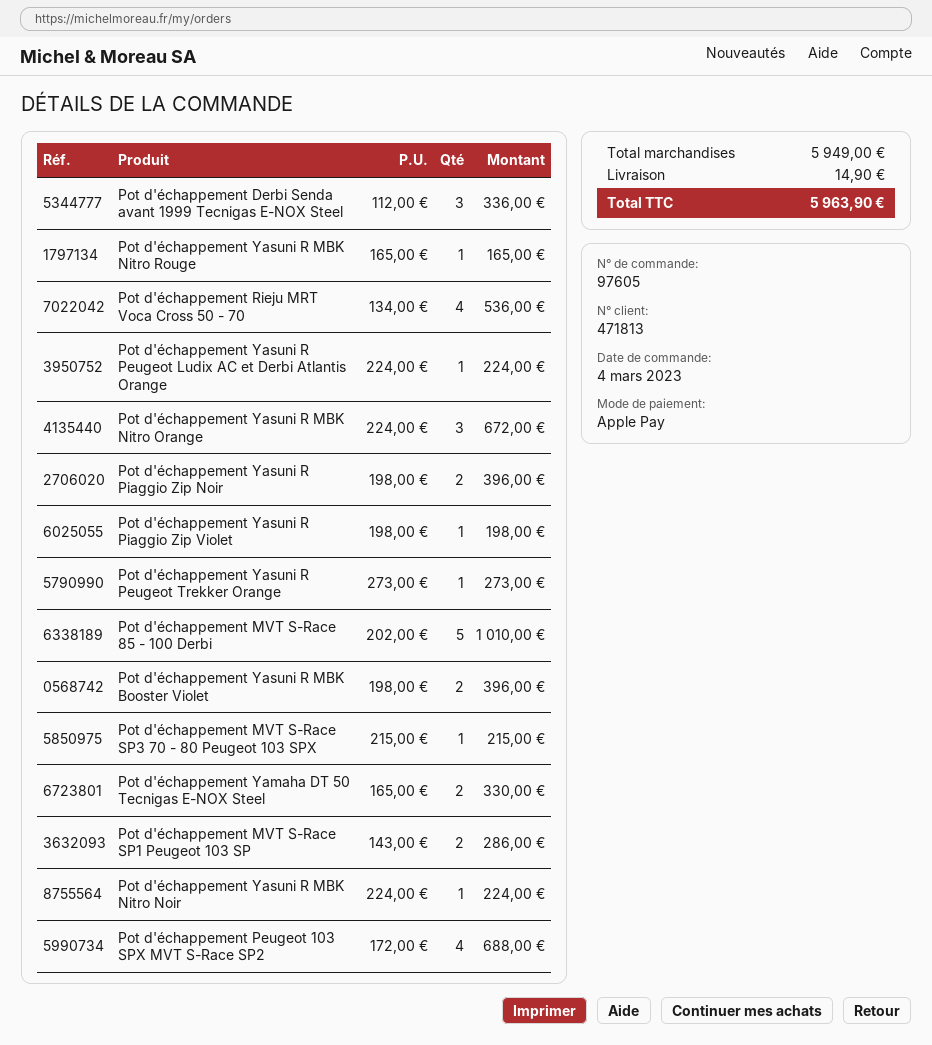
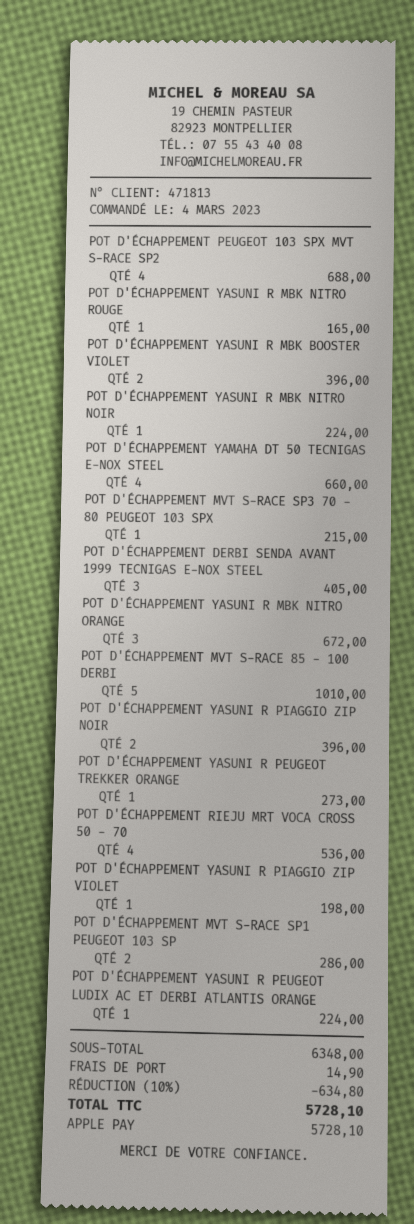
Pot d'échappement Derbi Senda avant 1999 Tecnigas E-NOX Steel: 3 for 336.00 -> 3 for 405.00
Pot d'échappement Yamaha DT 50 Tecnigas E-NOX Steel: 2 for 330.00 -> 4 for 660.00
subtotal: 5949.00 -> 6348.00
discount: none -> 10% = 634.80
total: 5963.90 -> 5728.10

